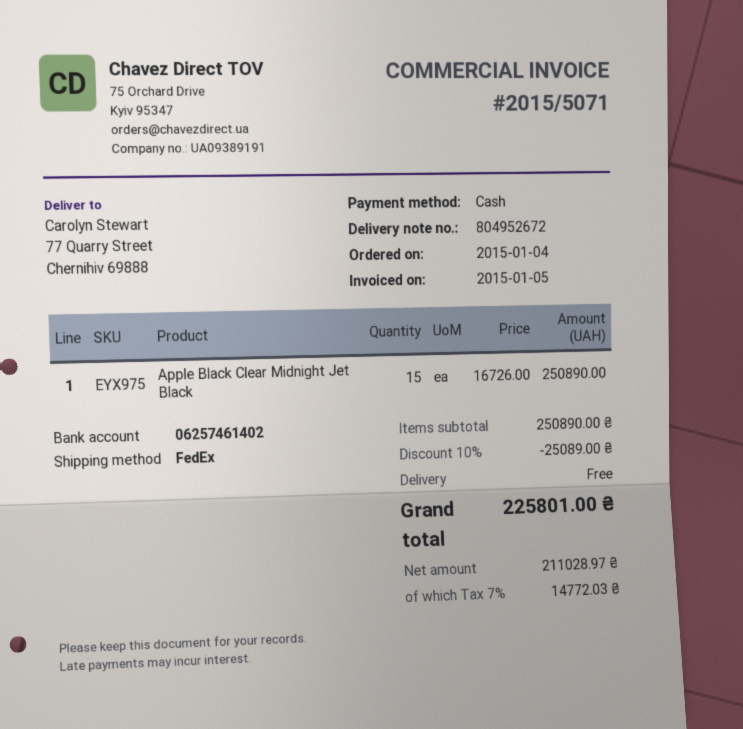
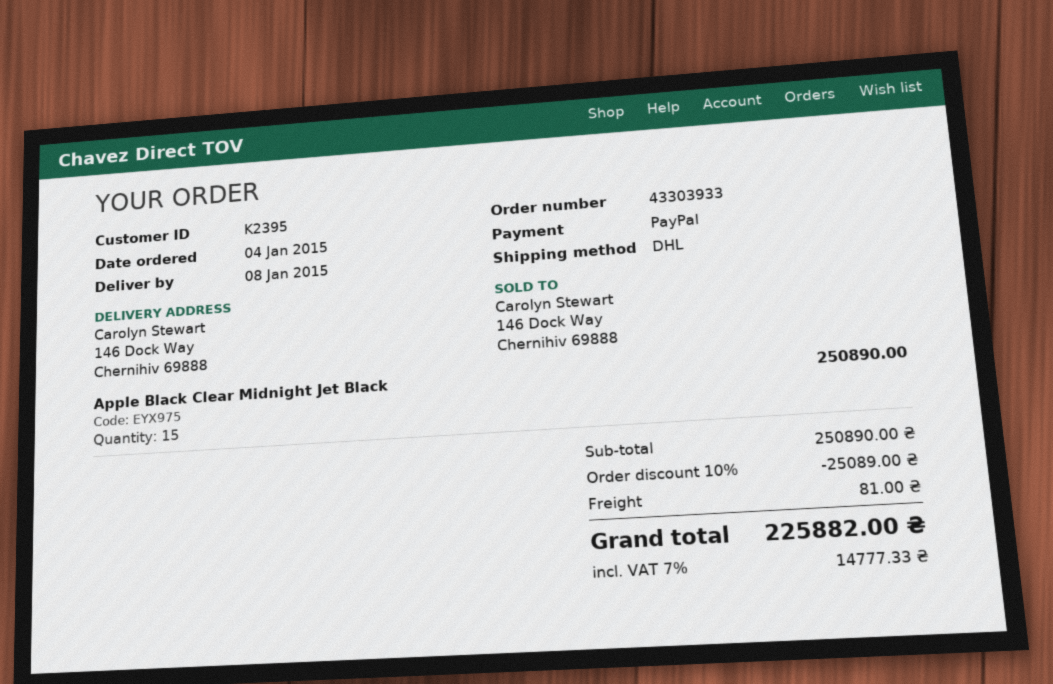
payment method: cash -> PayPal
shipping method: FedEx -> DHL
ship to: 77 Quarry Street, Chernihiv 69888 -> 146 Dock Way, Chernihiv 69888
shipping: 0.00 -> 81.00
tax: 7% = 14772.03 -> 7% = 14777.33
total: 225801.00 -> 225882.00

